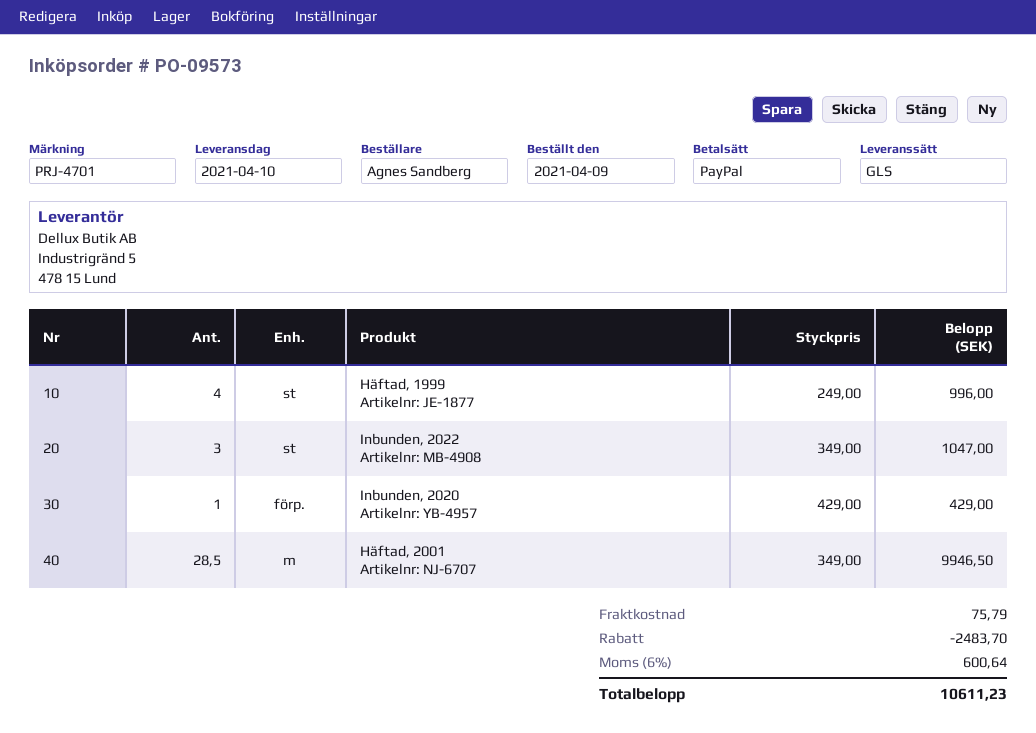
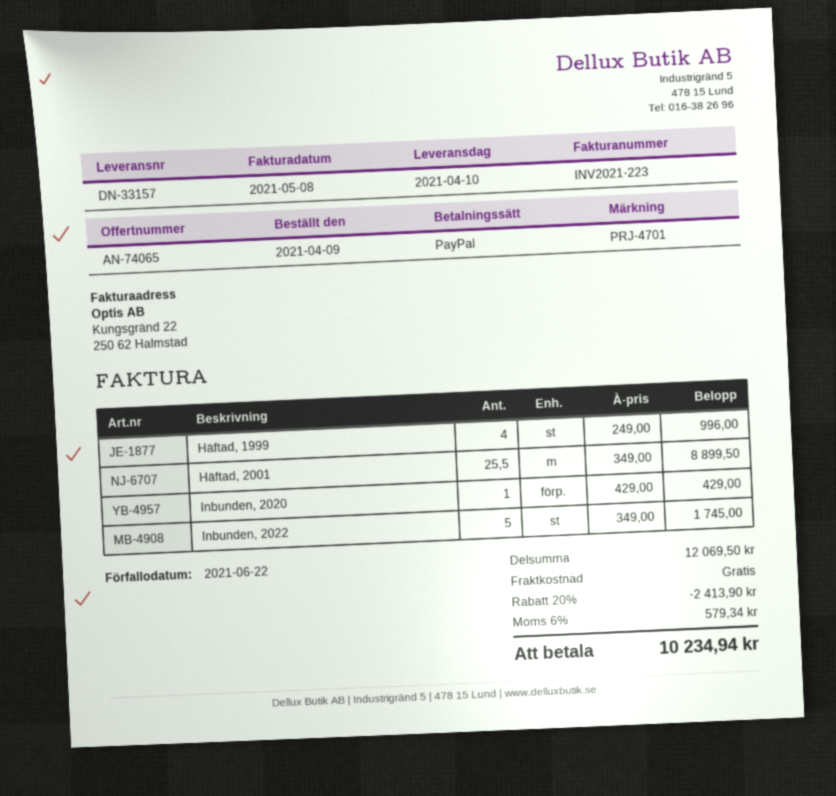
Inbunden, 2022: 3 x 349.00 = 1047.00 -> 5 x 349.00 = 1745.00
Häftad, 2001: 28.5 x 349.00 = 9946.50 -> 25.5 x 349.00 = 8899.50
discount: 2483.70 -> 2413.90
shipping: 75.79 -> 0.00
tax: 6% = 600.64 -> 6% = 579.34
total: 10611.23 -> 10234.94

